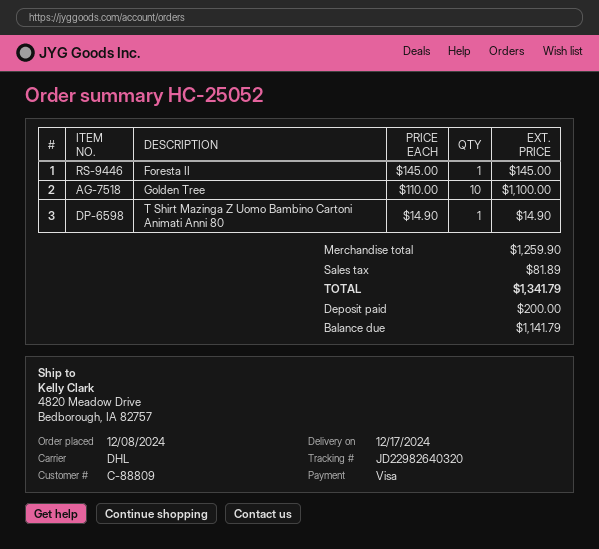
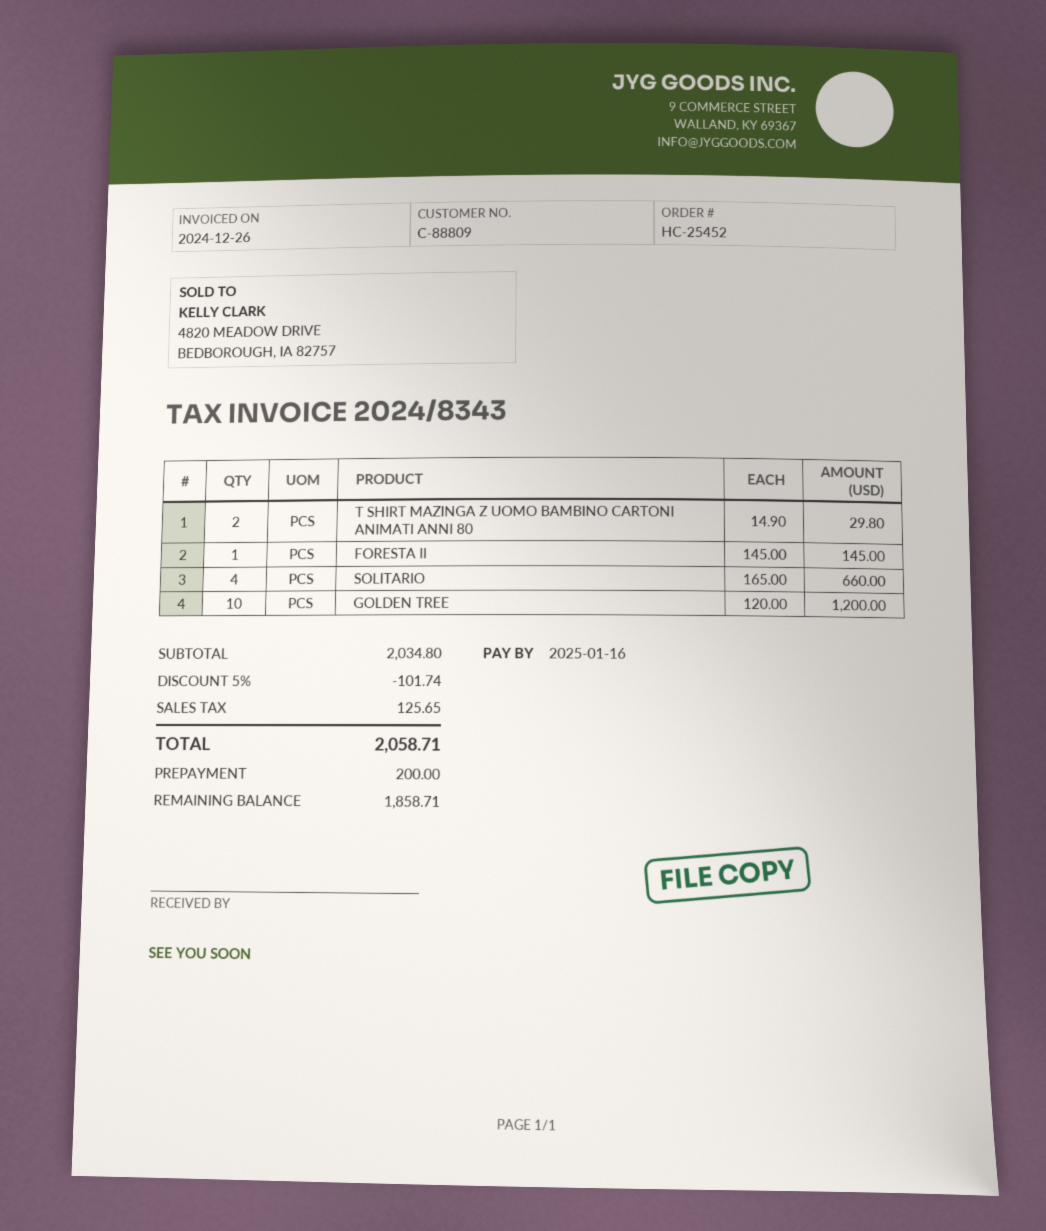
order number: HC-25052 -> HC-25452
Golden Tree: 10 x 110.00 = 1100.00 -> 10 x 120.00 = 1200.00
T Shirt Mazinga Z Uomo Bambino Cartoni Animati Anni 80: 1 x 14.90 = 14.90 -> 2 x 14.90 = 29.80
SOLITARIO: none -> 4 x 165.00 = 660.00
subtotal: 1259.90 -> 2034.80
discount: none -> 5% = 101.74
tax: 81.89 -> 125.65
total: 1341.79 -> 2058.71
balance: 1141.79 -> 1858.71

